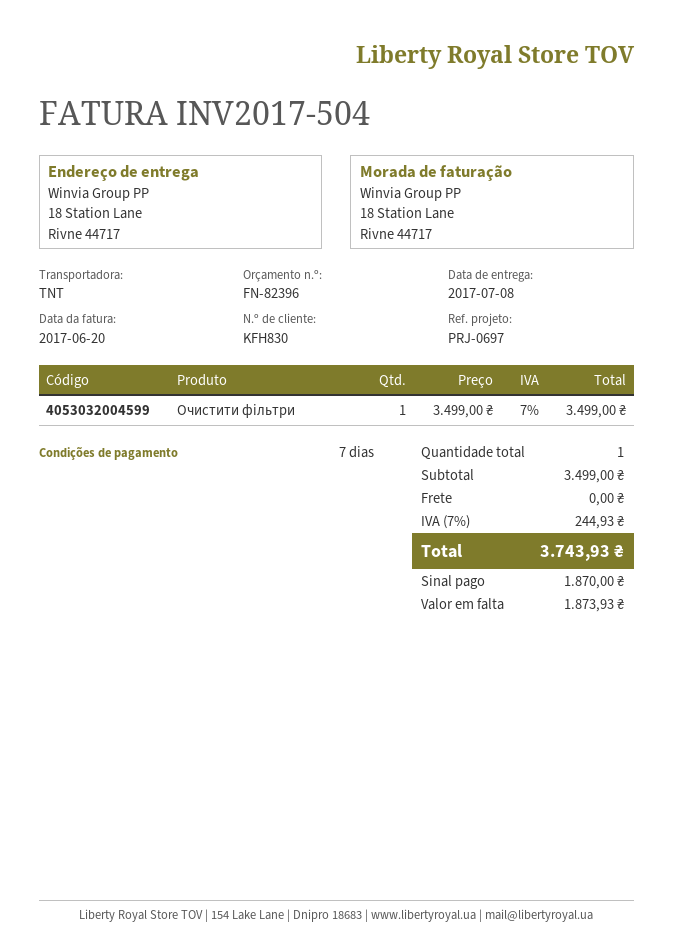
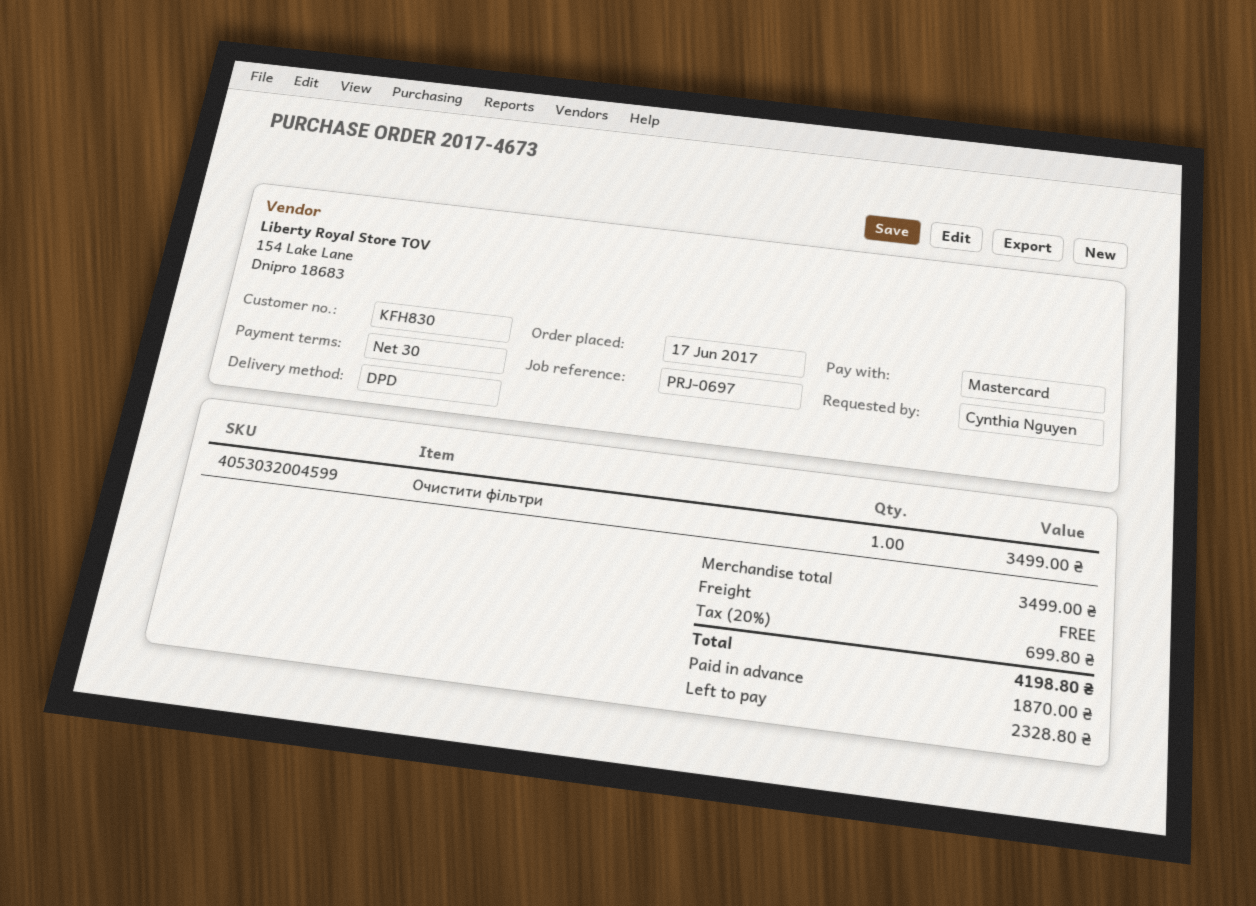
payment terms: 7 days -> 30 days
shipping method: TNT -> DPD
tax: 7% = 244.93 -> 20% = 699.80
total: 3743.93 -> 4198.80
balance: 1873.93 -> 2328.80

